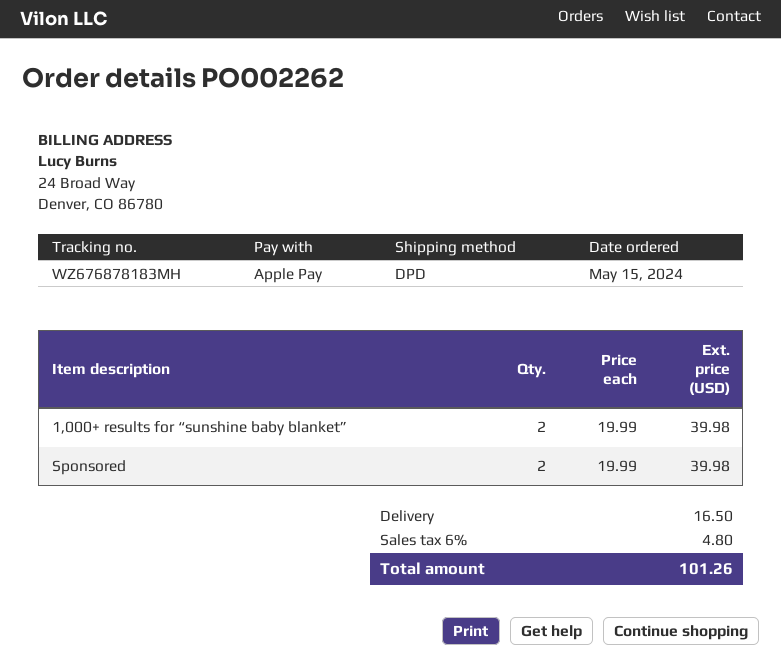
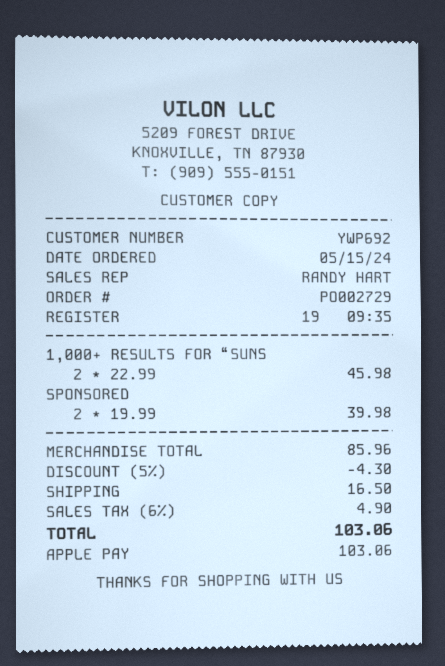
order number: PO002262 -> PO002729
1,000+ results for “sunshine baby blanket”: 2 x 19.99 = 39.98 -> 2 x 22.99 = 45.98
discount: none -> 5% = 4.30
tax: 6% = 4.80 -> 6% = 4.90
total: 101.26 -> 103.06

